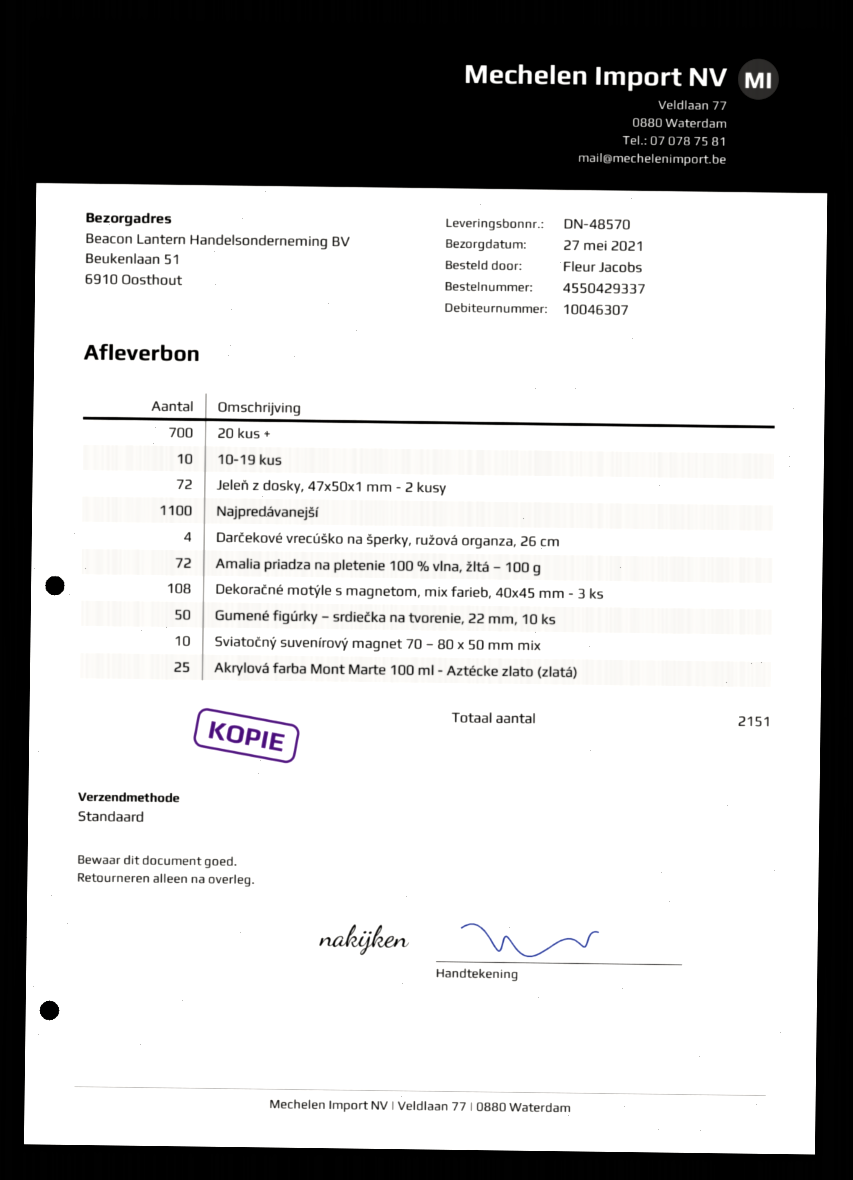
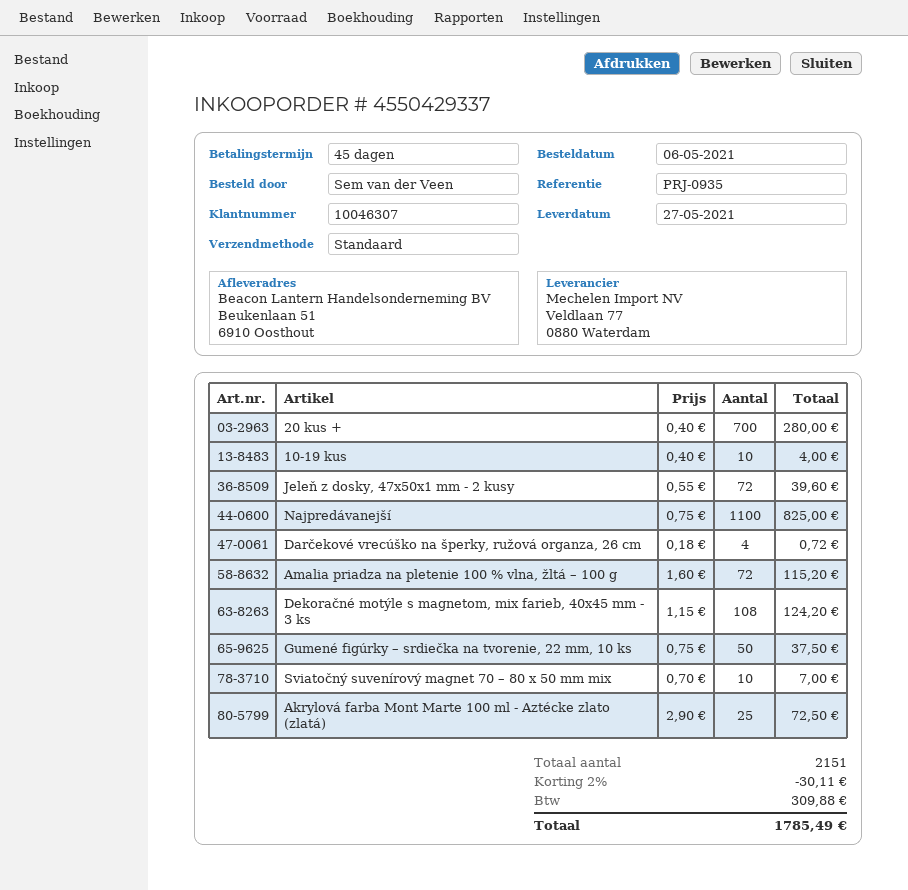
ordered by: Fleur Jacobs -> Sem van der Veen

